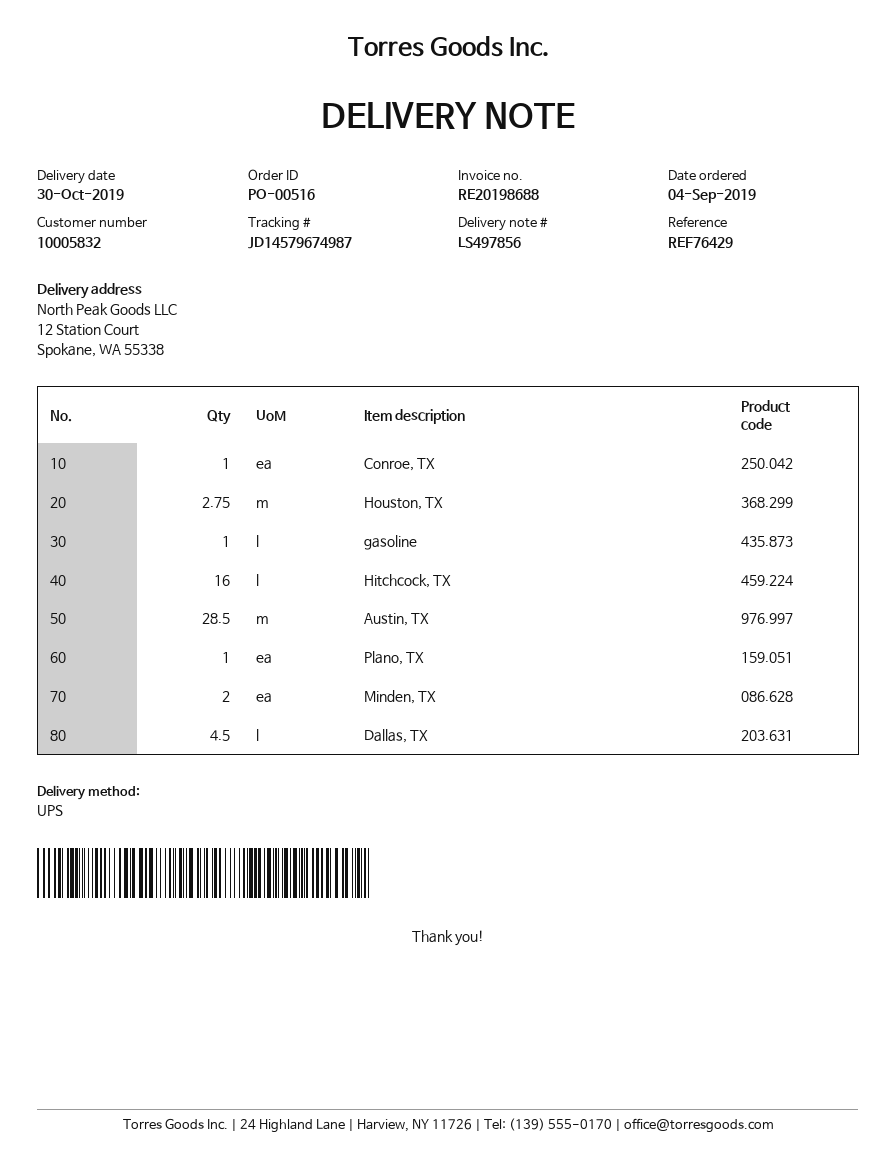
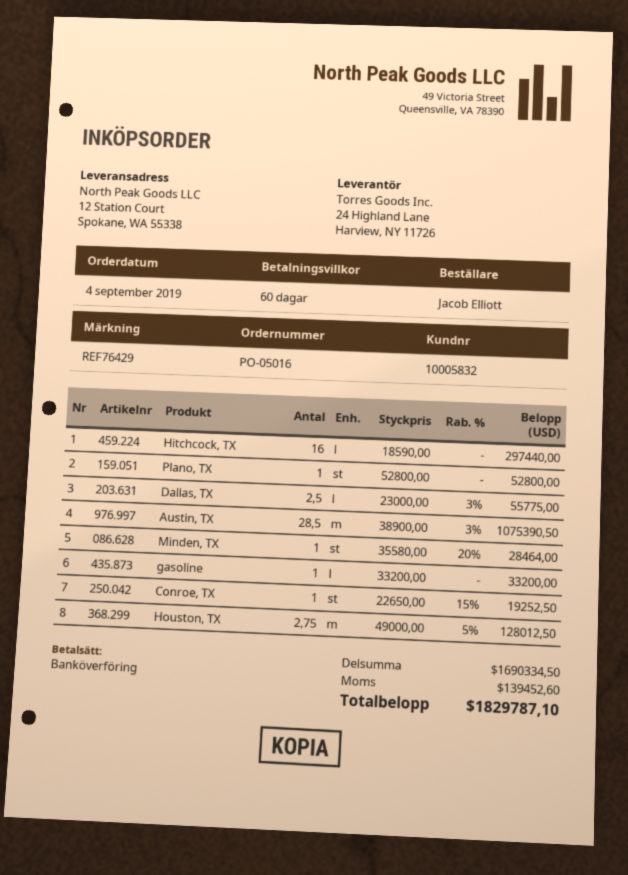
order number: PO-00516 -> PO-05016
Minden, TX: 2 -> 1
Dallas, TX: 4.5 -> 2.5

